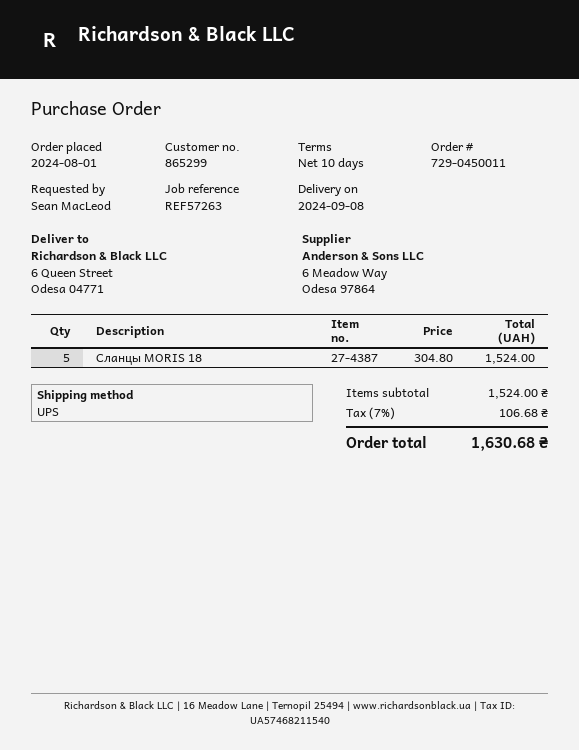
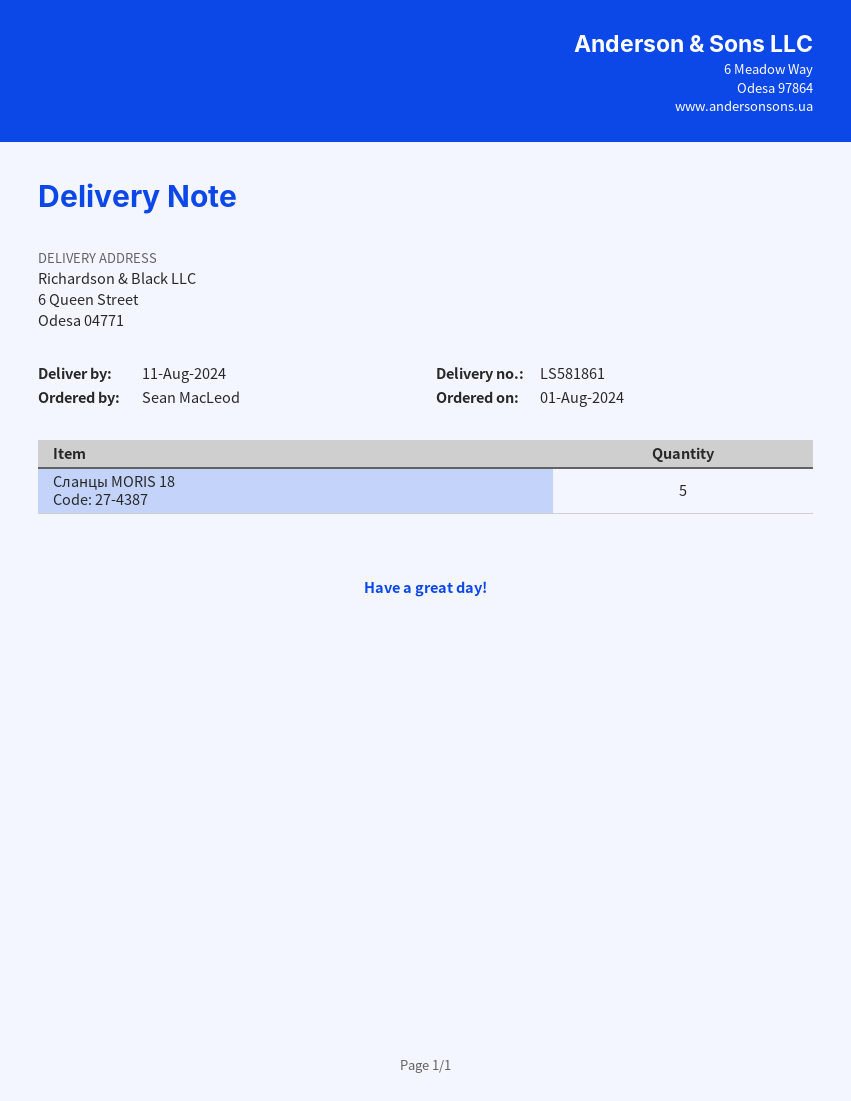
delivery date: 2024-09-08 -> 2024-08-11

